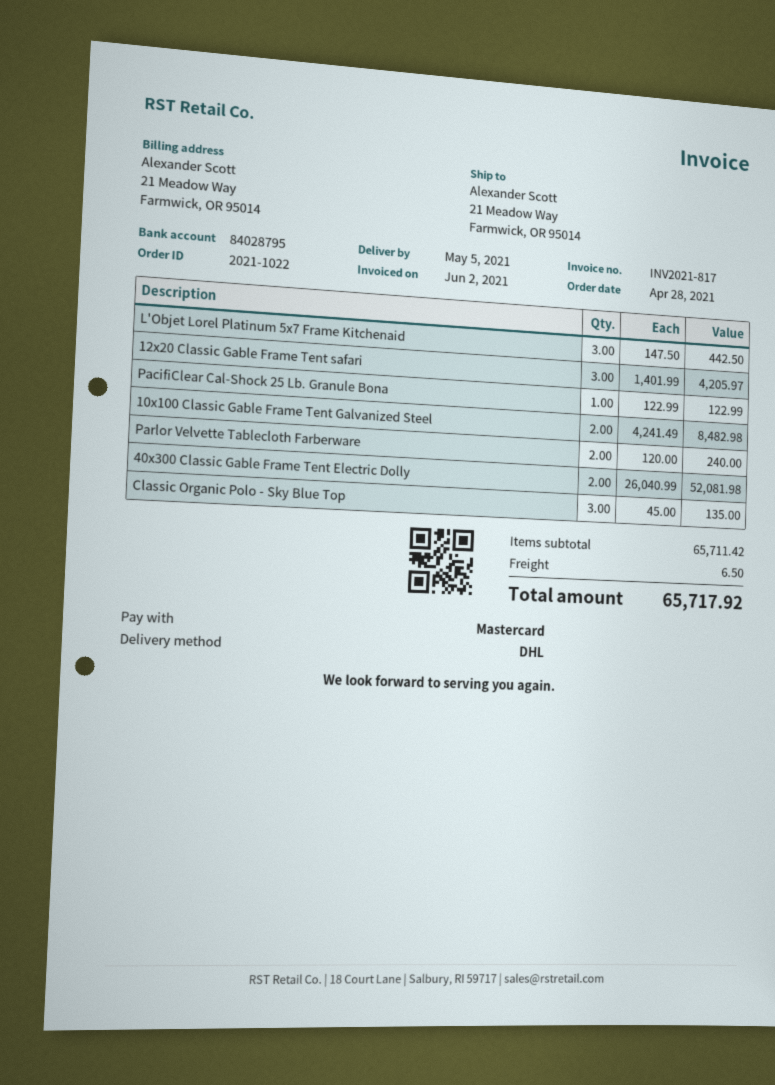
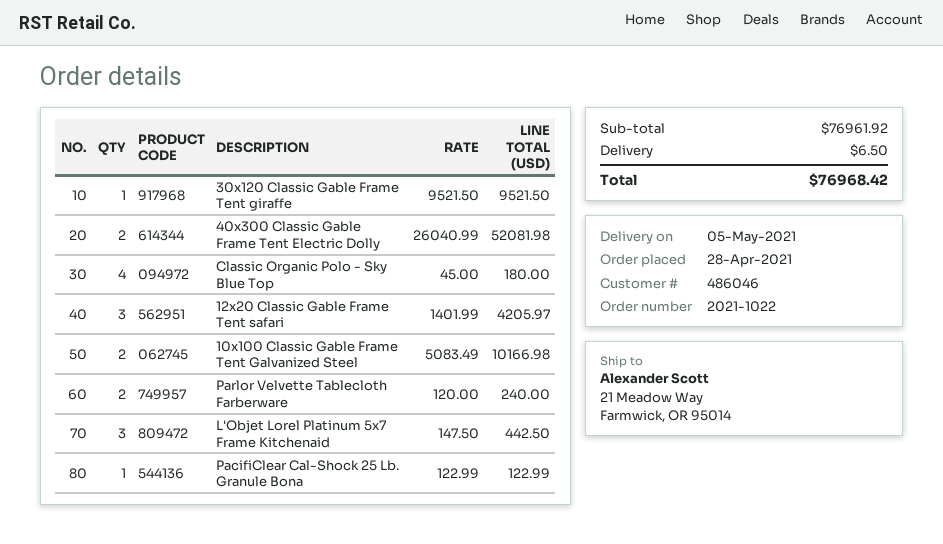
10x100 Classic Gable Frame Tent Galvanized Steel: 2 x 4241.49 = 8482.98 -> 2 x 5083.49 = 10166.98
Classic Organic Polo - Sky Blue Top: 3 x 45.00 = 135.00 -> 4 x 45.00 = 180.00
30x120 Classic Gable Frame Tent giraffe: none -> 1 x 9521.50 = 9521.50
subtotal: 65711.42 -> 76961.92
total: 65717.92 -> 76968.42

